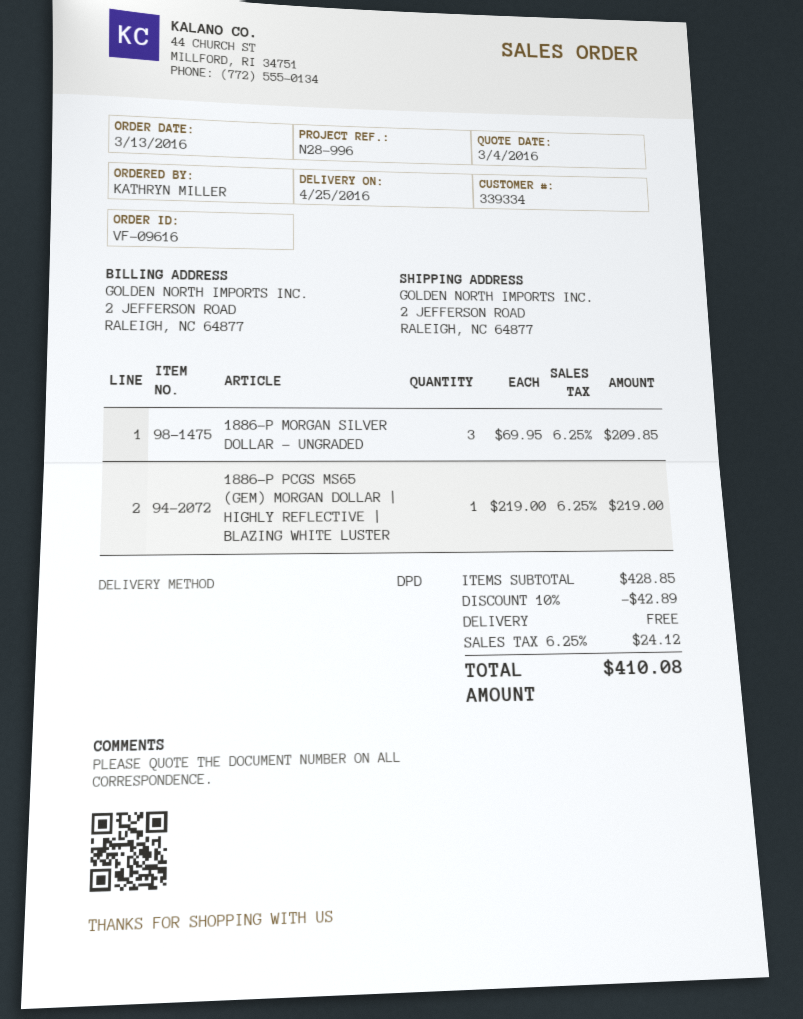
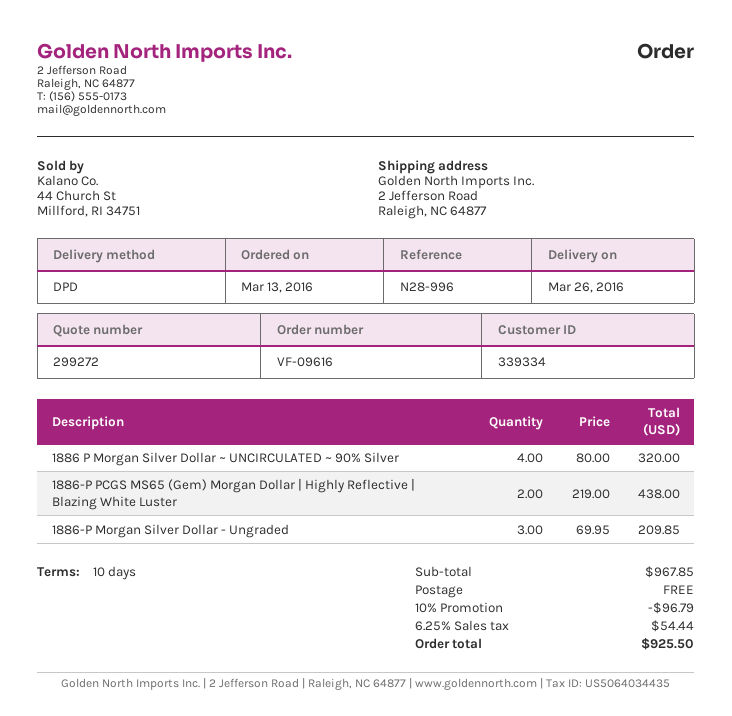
delivery date: 2016-04-25 -> 2016-03-26
1886-P PCGS MS65 (GEM) MORGAN DOLLAR | HIGHLY REFLECTIVE | BLAZING WHITE LUSTER: 1 x 219.00 = 219.00 -> 2 x 219.00 = 438.00
1886 P Morgan Silver Dollar ~ UNCIRCULATED ~ 90% Silver: none -> 4 x 80.00 = 320.00
subtotal: 428.85 -> 967.85
discount: 10% = 42.89 -> 10% = 96.79
tax: 6.25% = 24.12 -> 6.25% = 54.44
total: 410.08 -> 925.50

